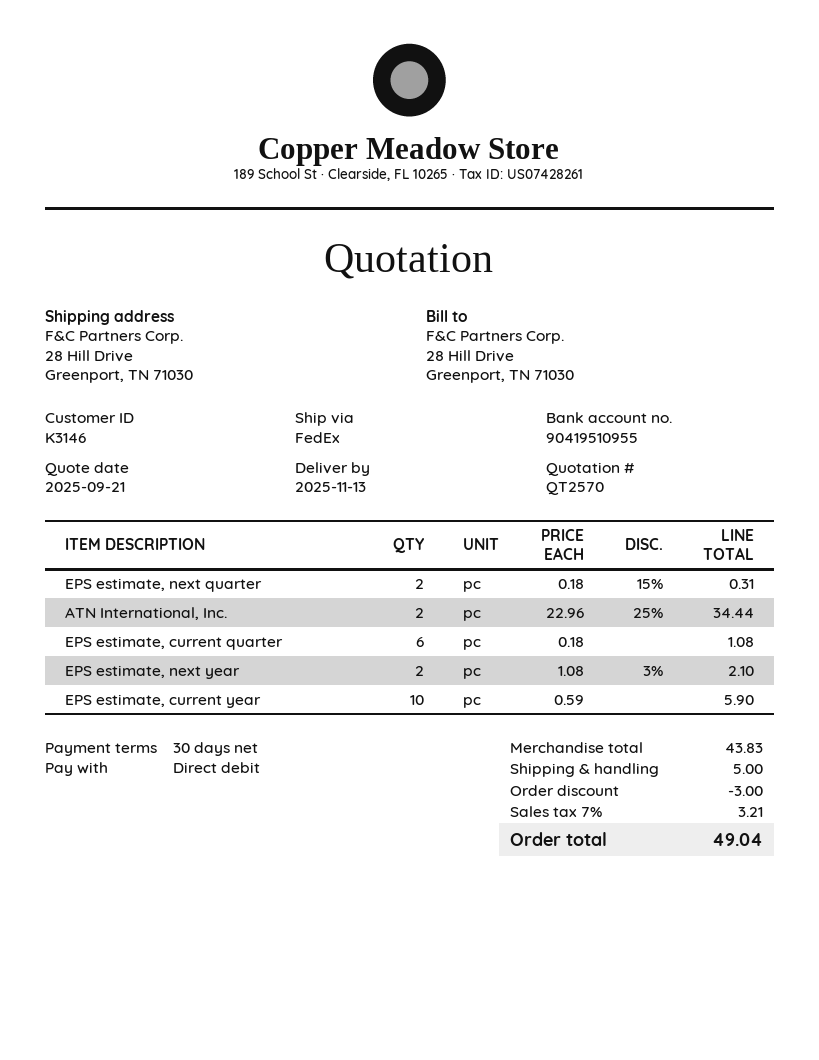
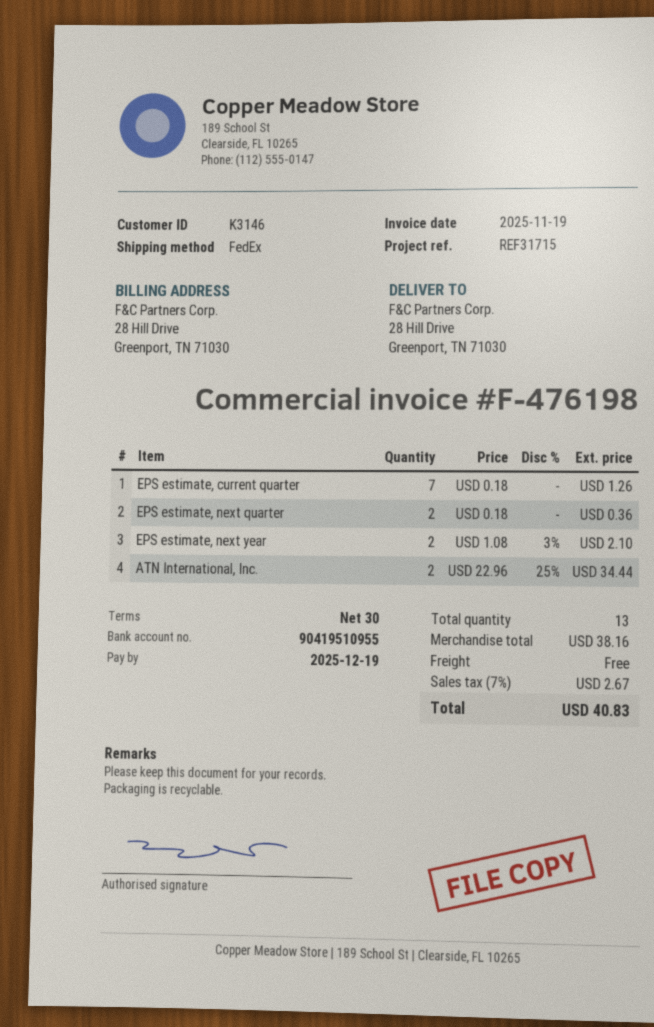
EPS estimate, next quarter: 2 x 0.18 - 15% = 0.31 -> 2 x 0.18 = 0.36
EPS estimate, current quarter: 6 x 0.18 = 1.08 -> 7 x 0.18 = 1.26
EPS estimate, current year: 10 x 0.59 = 5.90 -> none
subtotal: 43.83 -> 38.16
discount: 3.00 -> none
shipping: 5.00 -> 0.00
tax: 7% = 3.21 -> 7% = 2.67
total: 49.04 -> 40.83

